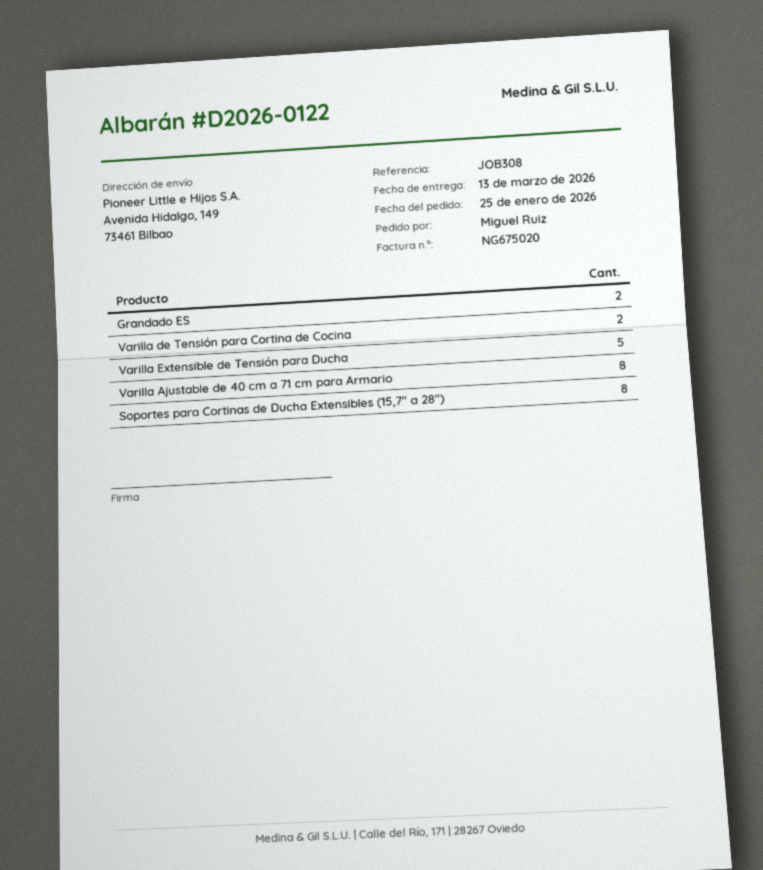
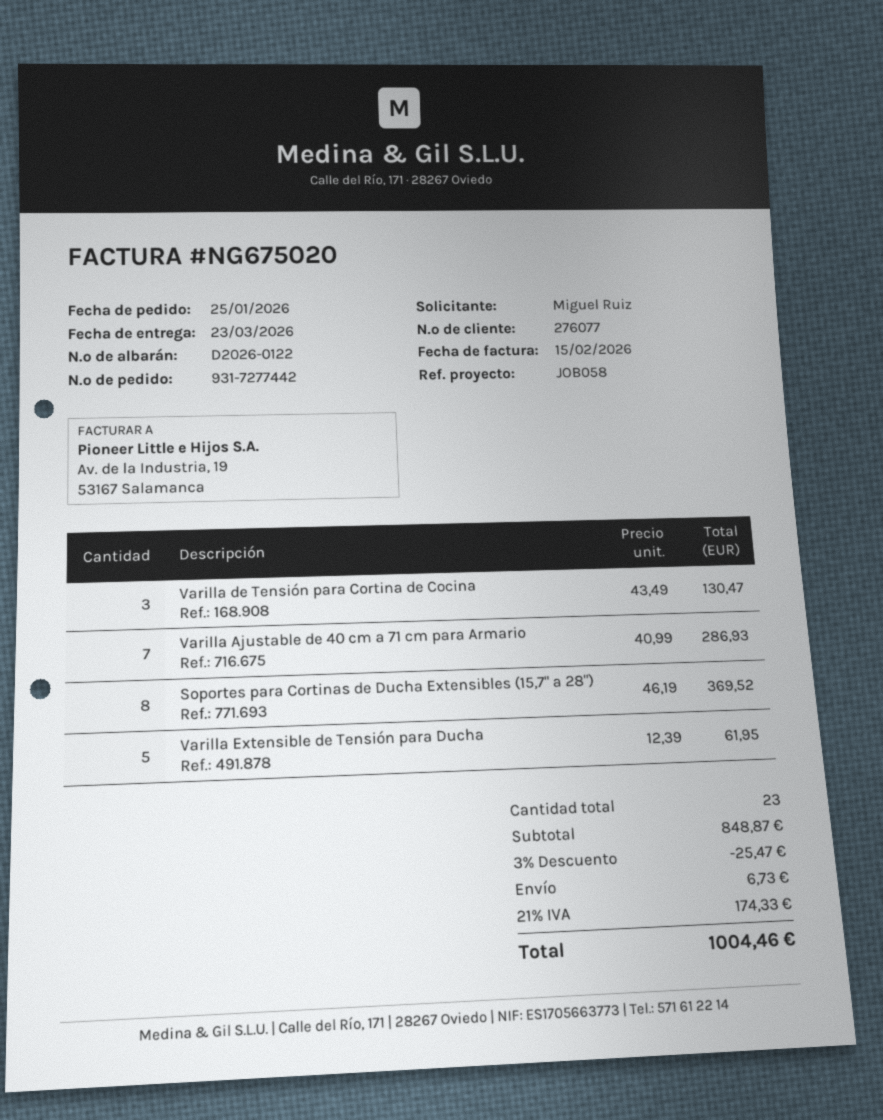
delivery date: 2026-03-13 -> 2026-03-23
reference: JOB308 -> JOB058
Grandado ES: 2 -> none
Varilla de Tensión para Cortina de Cocina: 2 -> 3
Varilla Ajustable de 40 cm a 71 cm para Armario: 8 -> 7

